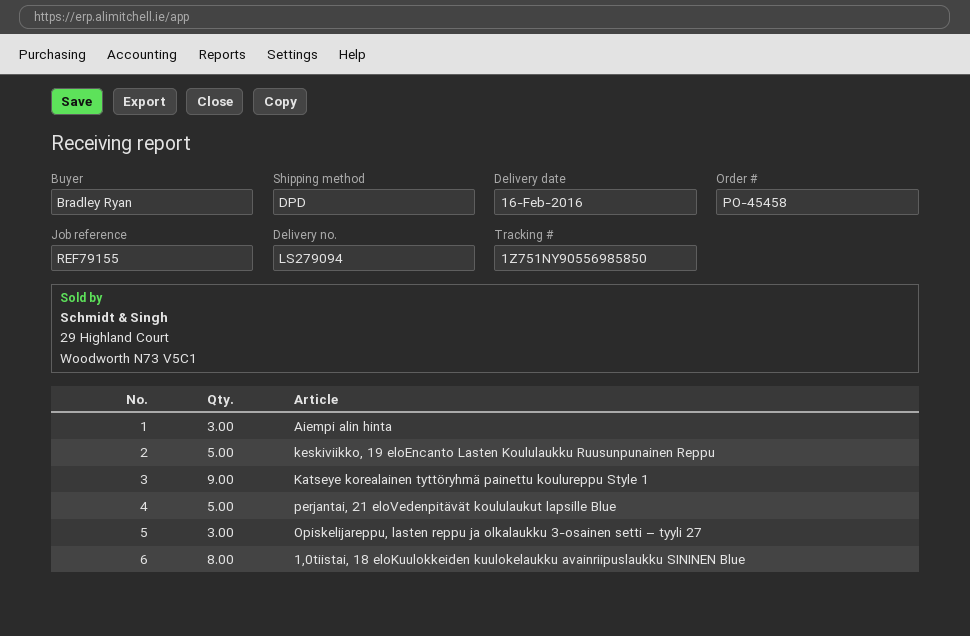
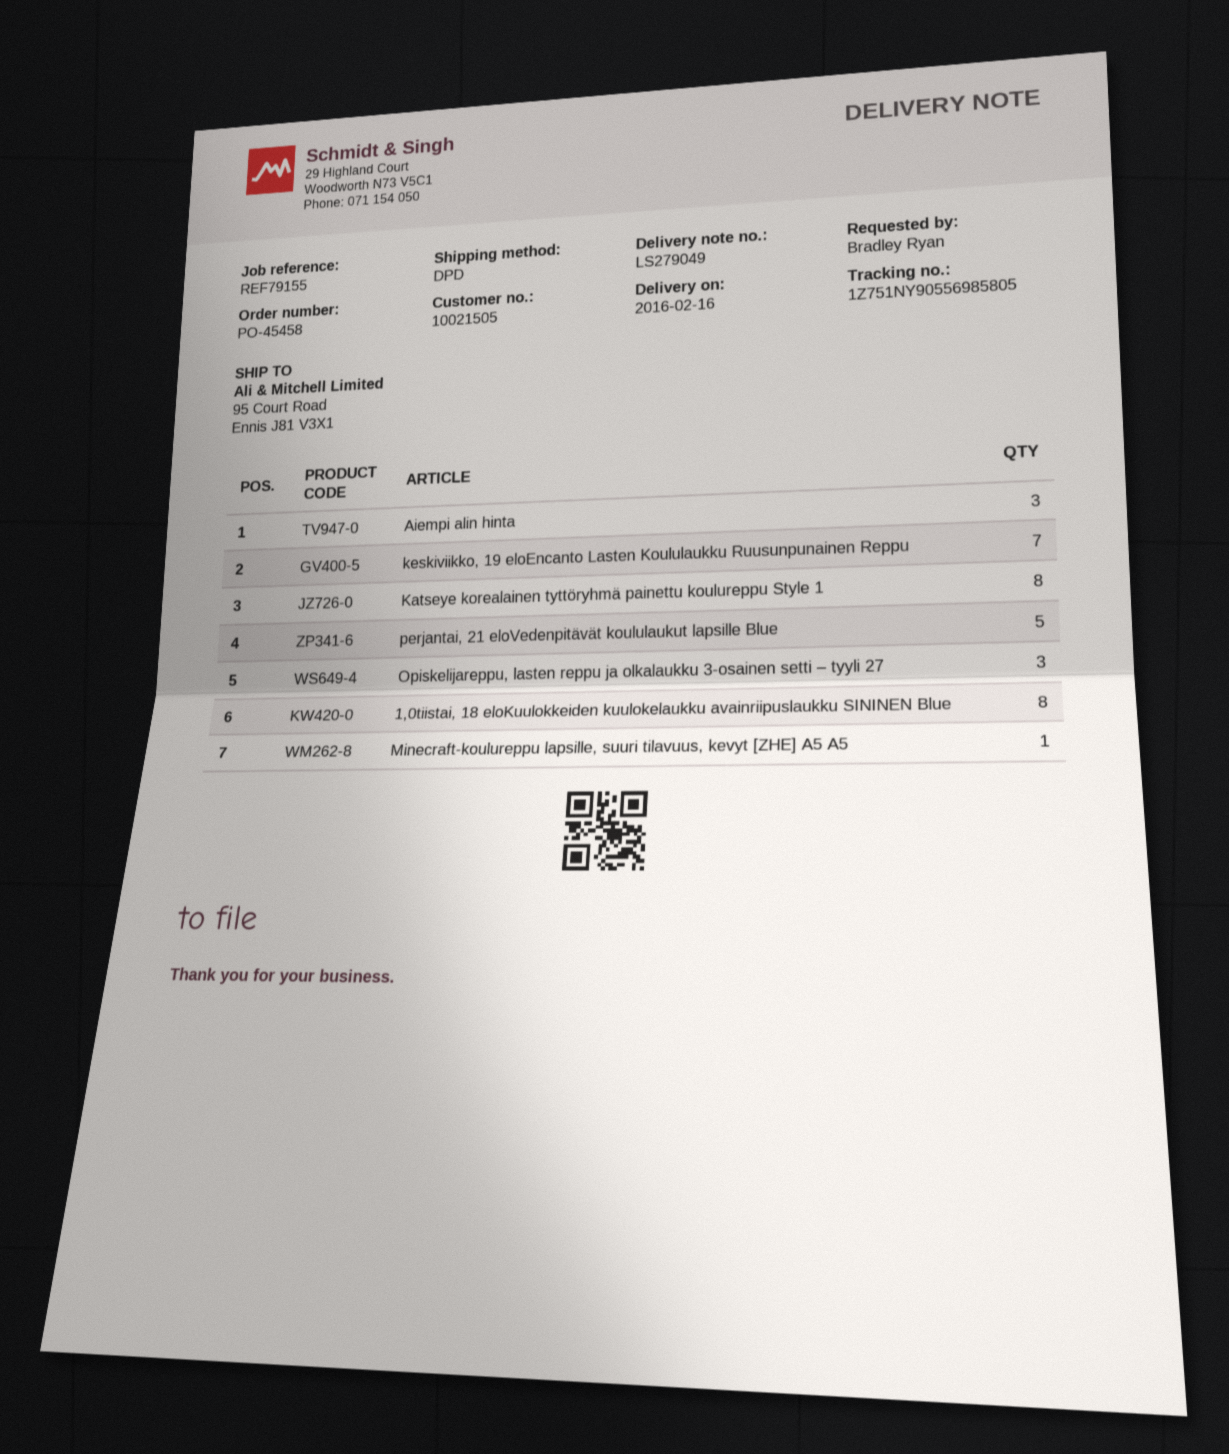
delivery note number: LS279094 -> LS279049
tracking number: 1Z751NY90556985850 -> 1Z751NY90556985805
keskiviikko, 19 eloEncanto Lasten Koululaukku Ruusunpunainen Reppu: 5 -> 7
Katseye korealainen tyttöryhmä painettu koulureppu Style 1: 9 -> 8
Minecraft-koulureppu lapsille, suuri tilavuus, kevyt [ZHE] A5 A5: none -> 1

